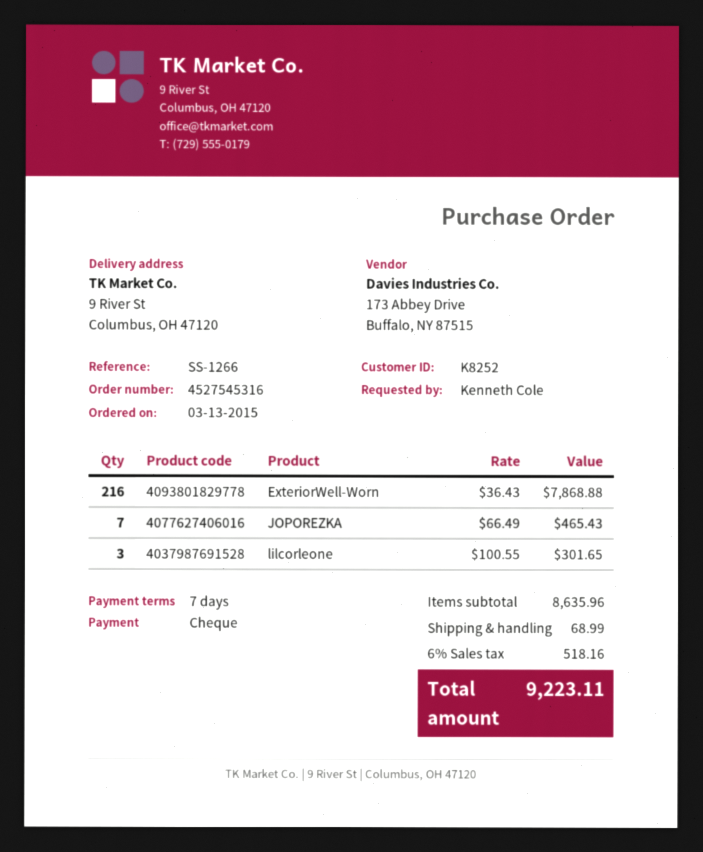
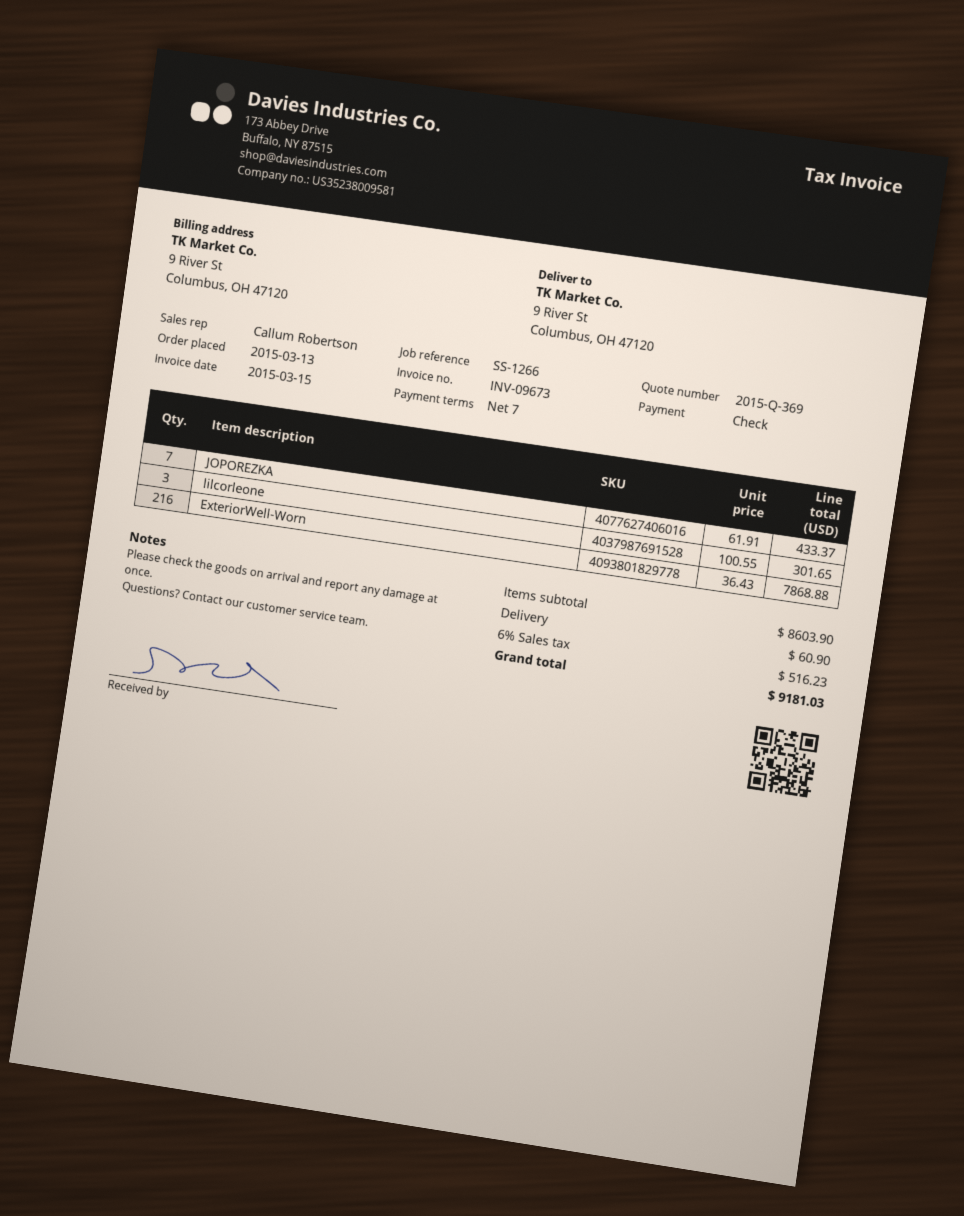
JOPOREZKA: 7 x 66.49 = 465.43 -> 7 x 61.91 = 433.37
subtotal: 8635.96 -> 8603.90
shipping: 68.99 -> 60.90
tax: 6% = 518.16 -> 6% = 516.23
total: 9223.11 -> 9181.03

